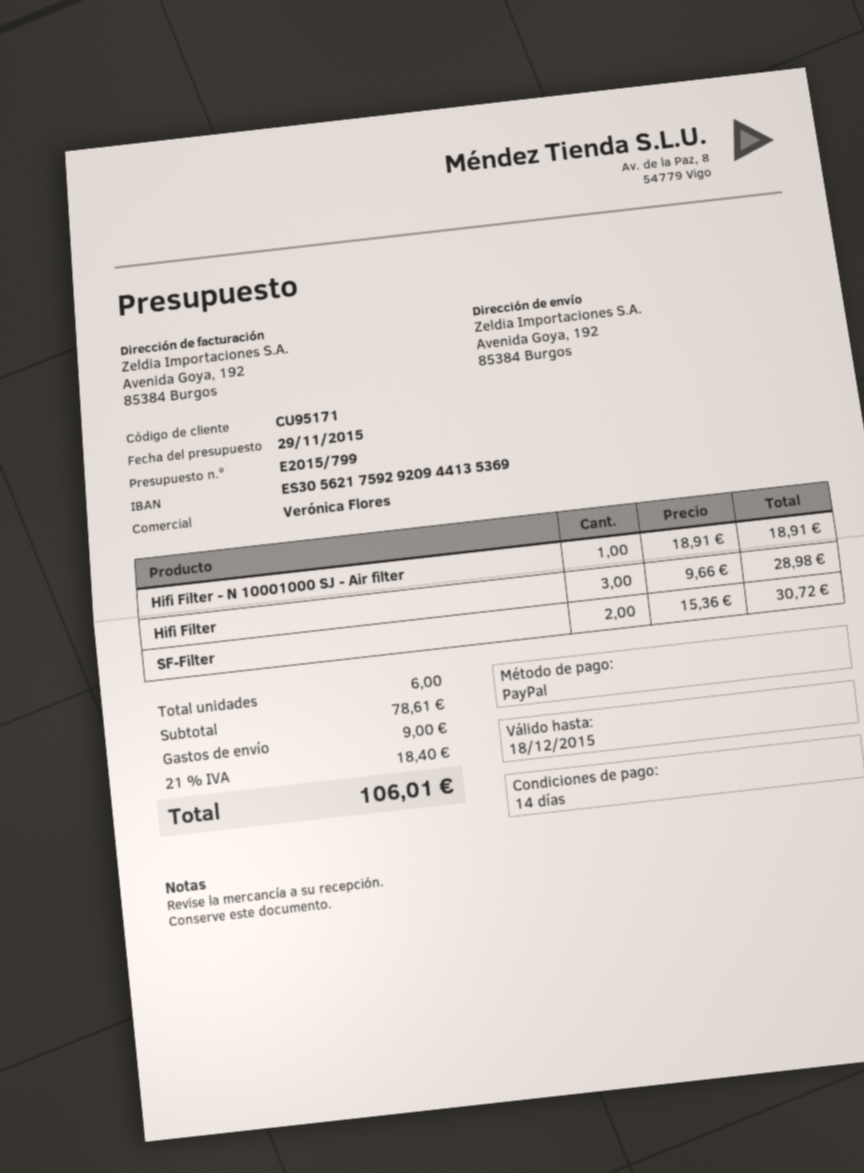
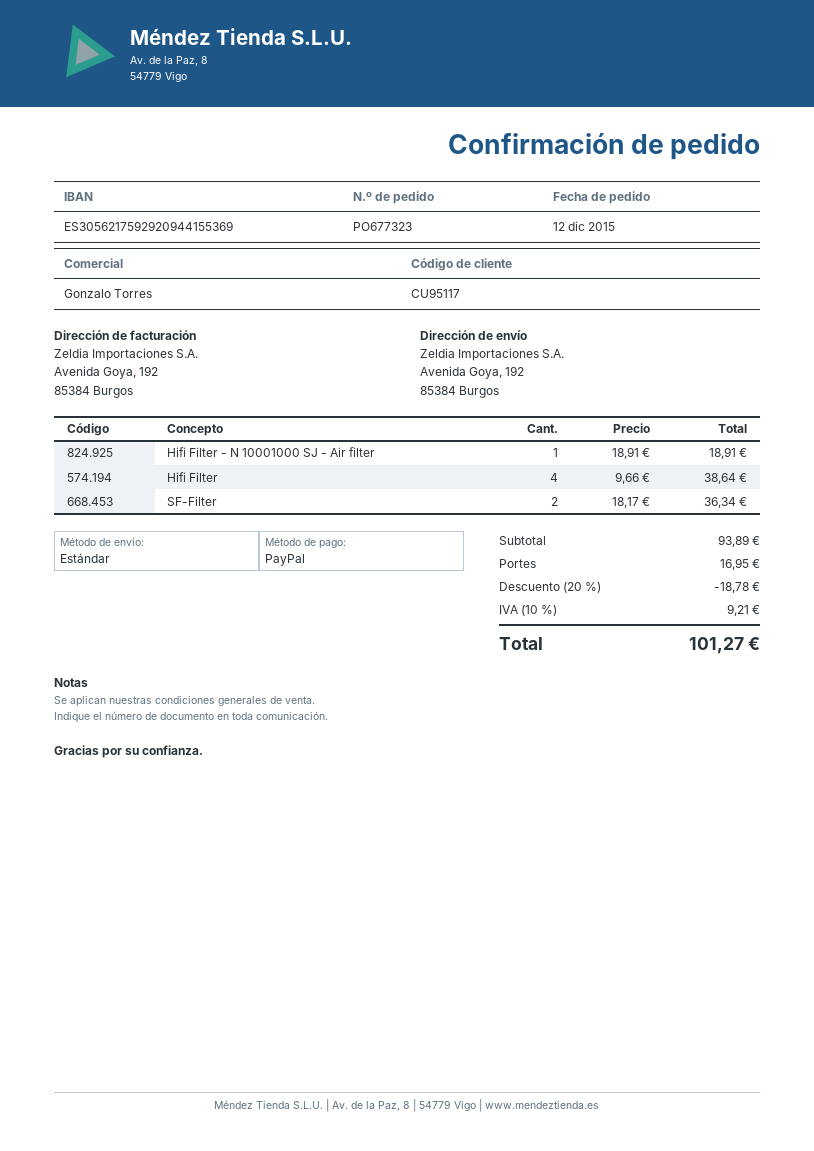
customer number: CU95171 -> CU95117
sales rep: Verónica Flores -> Gonzalo Torres
bank account: ES3056217592920944135369 -> ES3056217592920944155369
Hifi Filter: 3 x 9.66 = 28.98 -> 4 x 9.66 = 38.64
SF-Filter: 2 x 15.36 = 30.72 -> 2 x 18.17 = 36.34
subtotal: 78.61 -> 93.89
discount: none -> 20% = 18.78
shipping: 9.00 -> 16.95
tax: 21% = 18.40 -> 10% = 9.21
total: 106.01 -> 101.27

